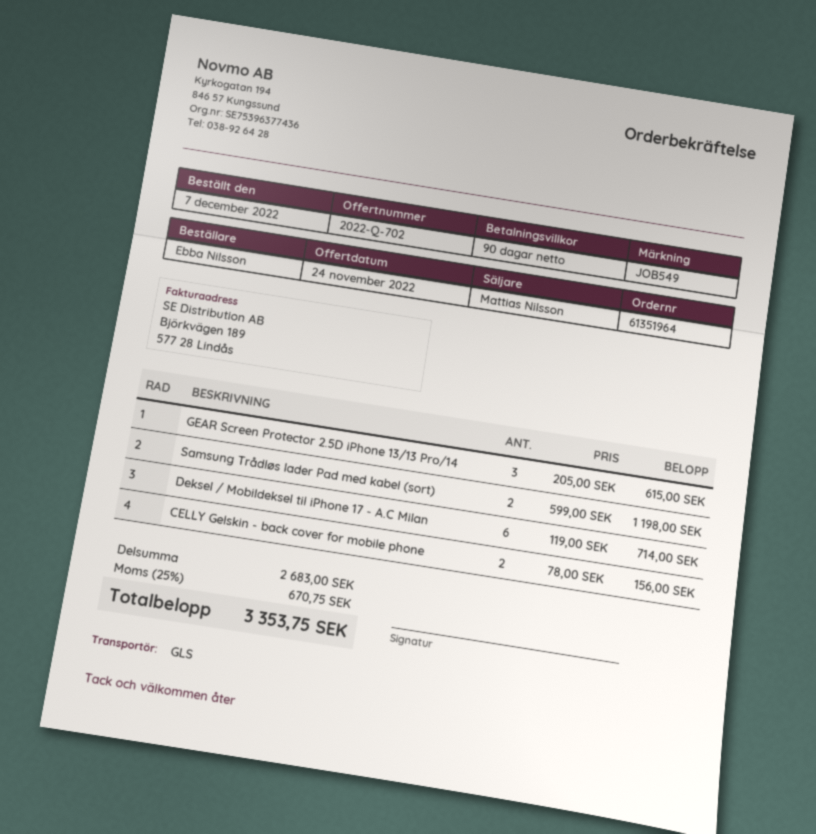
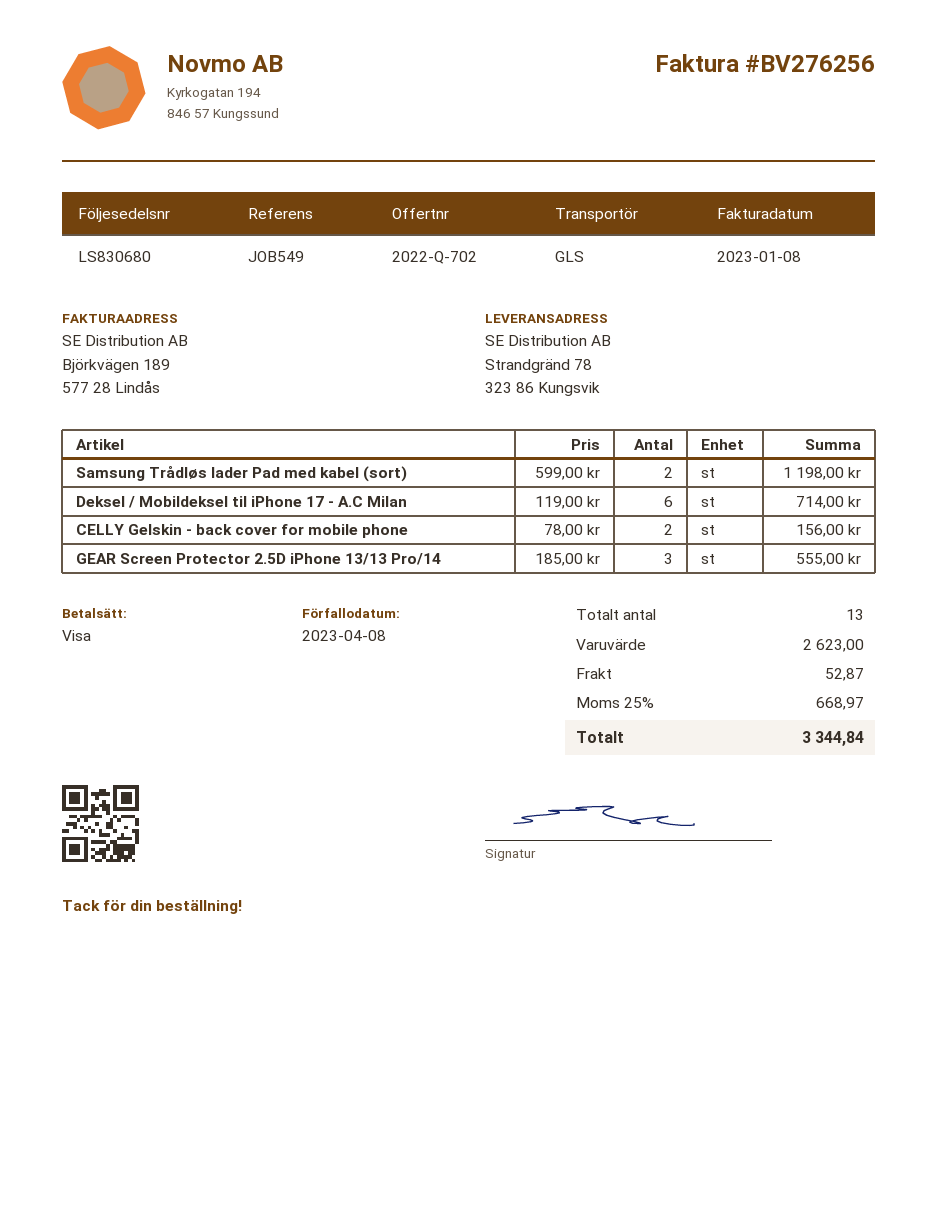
GEAR Screen Protector 2.5D iPhone 13/13 Pro/14: 3 x 205.00 = 615.00 -> 3 x 185.00 = 555.00
subtotal: 2683.00 -> 2623.00
shipping: none -> 52.87
tax: 25% = 670.75 -> 25% = 668.97
total: 3353.75 -> 3344.84

